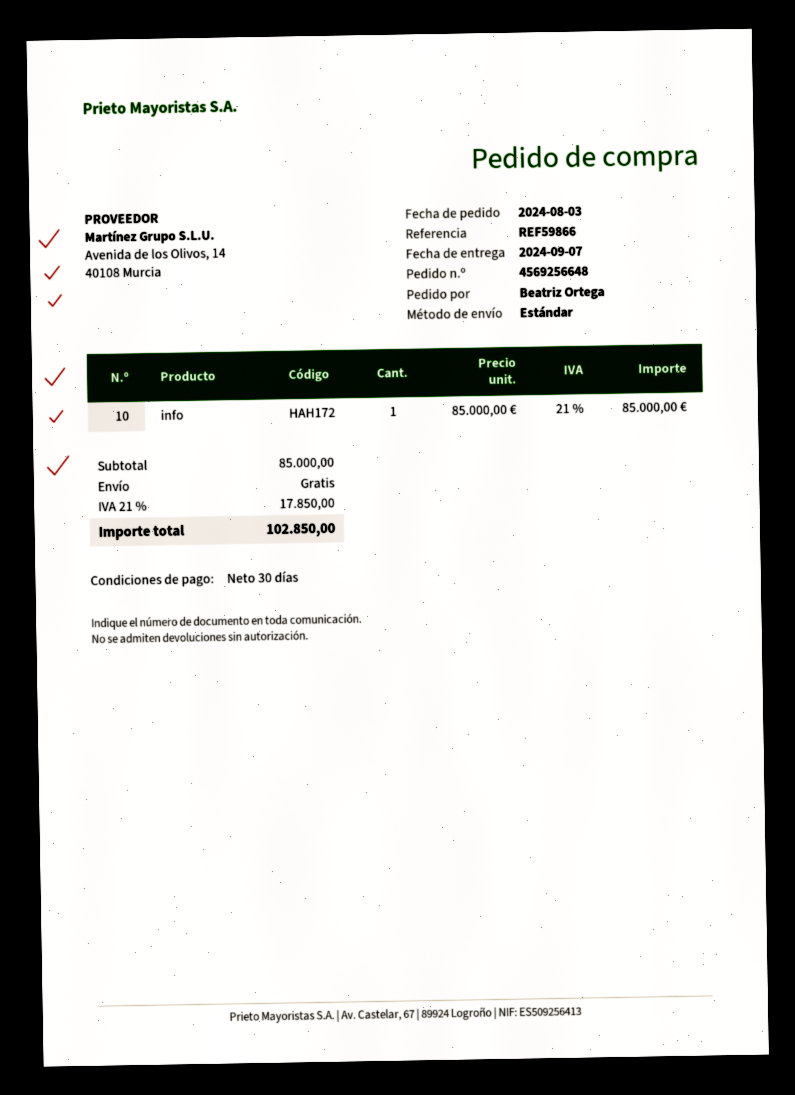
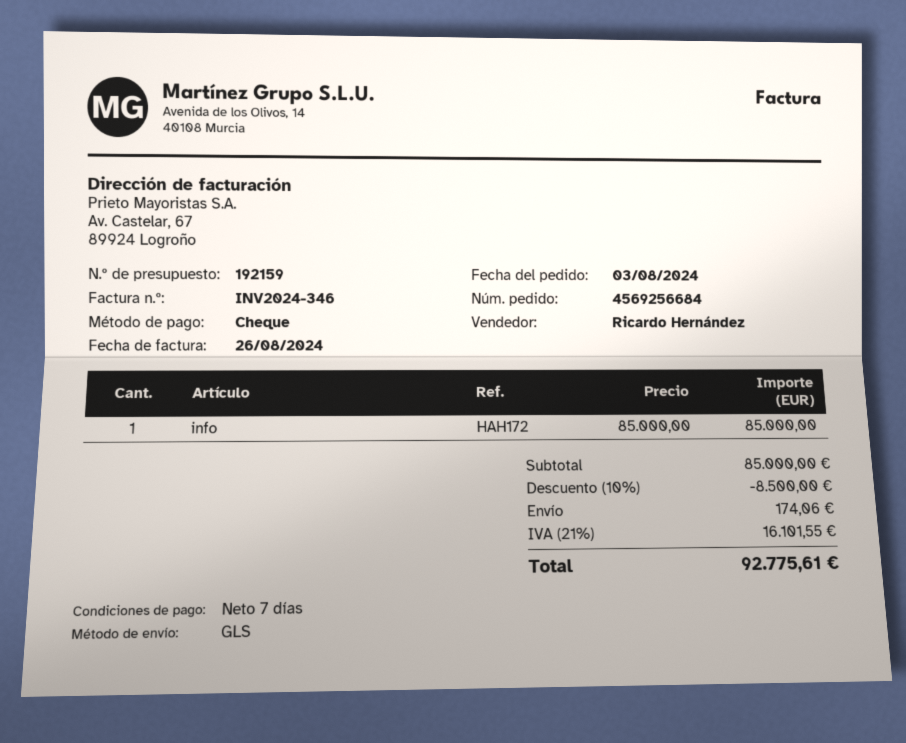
order number: 4569256648 -> 4569256684
payment terms: 30 days -> 7 days
shipping method: standard -> GLS
discount: none -> 10% = 8500.00
shipping: 0.00 -> 174.06
tax: 21% = 17850.00 -> 21% = 16101.55
total: 102850.00 -> 92775.61

